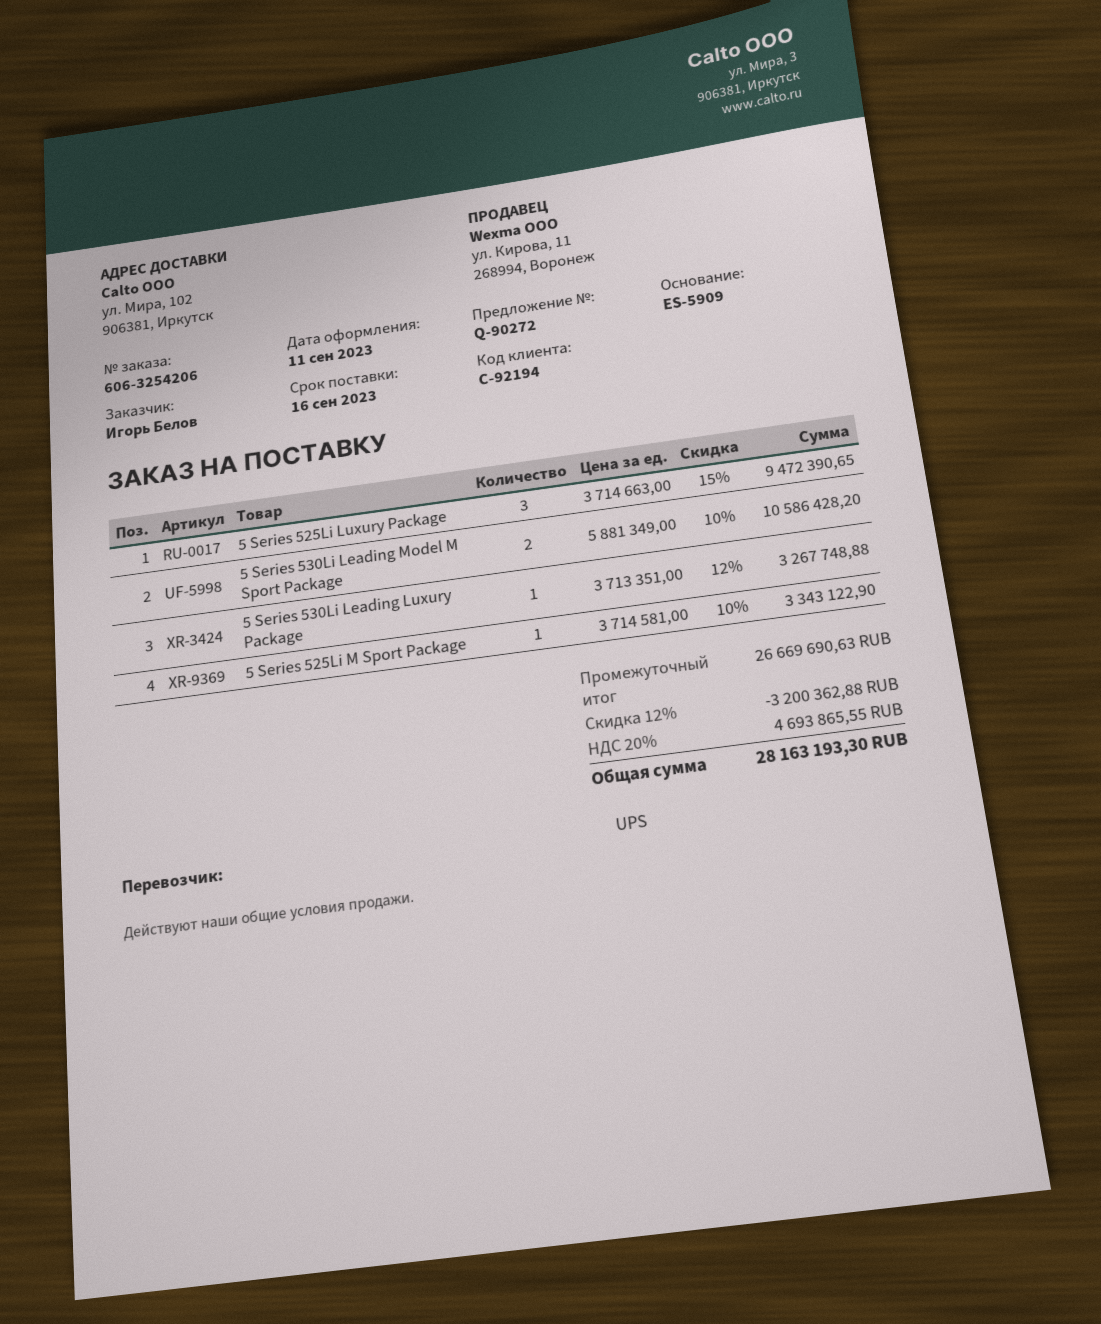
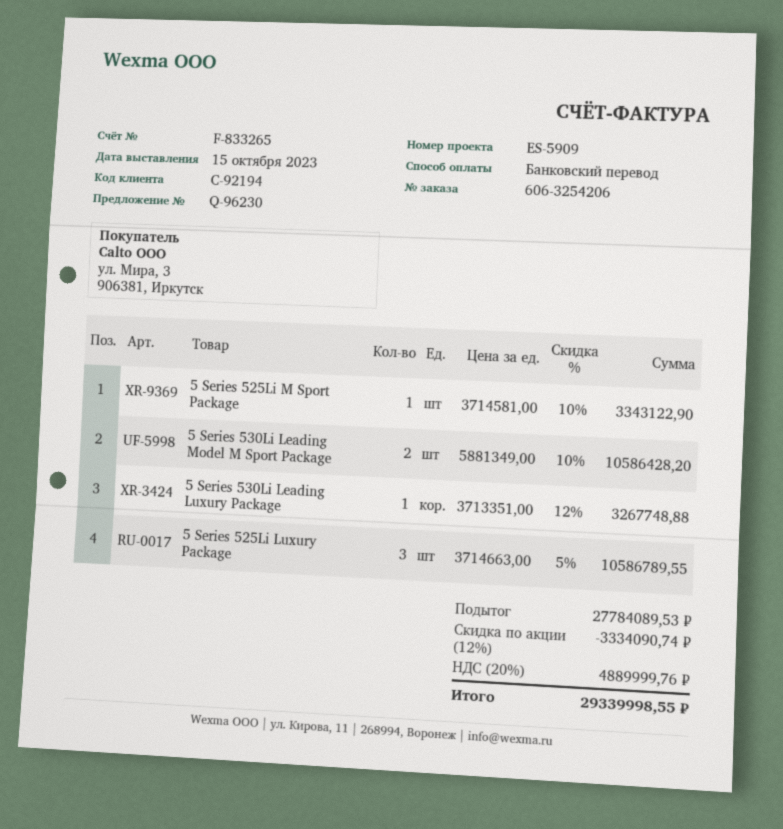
quote number: Q-90272 -> Q-96230
5 Series 525Li Luxury Package: 3 x 3714663.00 - 15% = 9472390.65 -> 3 x 3714663.00 - 5% = 10586789.55
subtotal: 26669690.63 -> 27784089.53
discount: 12% = 3200362.88 -> 12% = 3334090.74
tax: 20% = 4693865.55 -> 20% = 4889999.76
total: 28163193.30 -> 29339998.55

